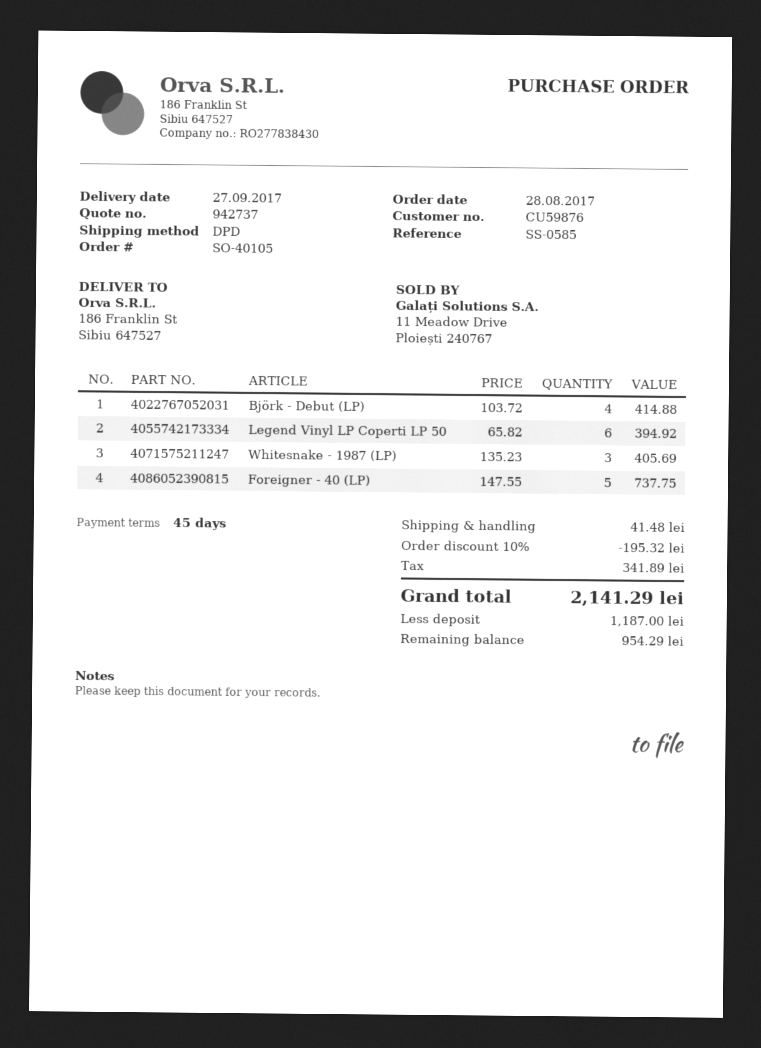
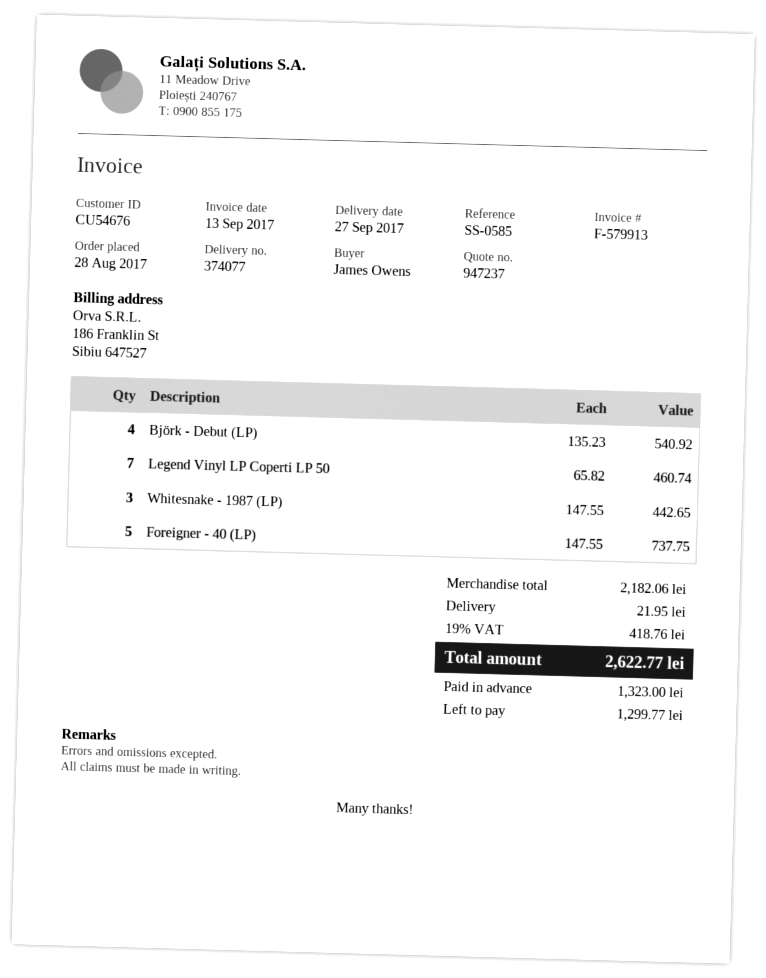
quote number: 942737 -> 947237
customer number: CU59876 -> CU54676
Björk - Debut (LP): 4 x 103.72 = 414.88 -> 4 x 135.23 = 540.92
Legend Vinyl LP Coperti LP 50: 6 x 65.82 = 394.92 -> 7 x 65.82 = 460.74
Whitesnake - 1987 (LP): 3 x 135.23 = 405.69 -> 3 x 147.55 = 442.65
discount: 10% = 195.32 -> none
shipping: 41.48 -> 21.95
tax: 341.89 -> 418.76
total: 2141.29 -> 2622.77
deposit: 1187.00 -> 1323.00
balance: 954.29 -> 1299.77

